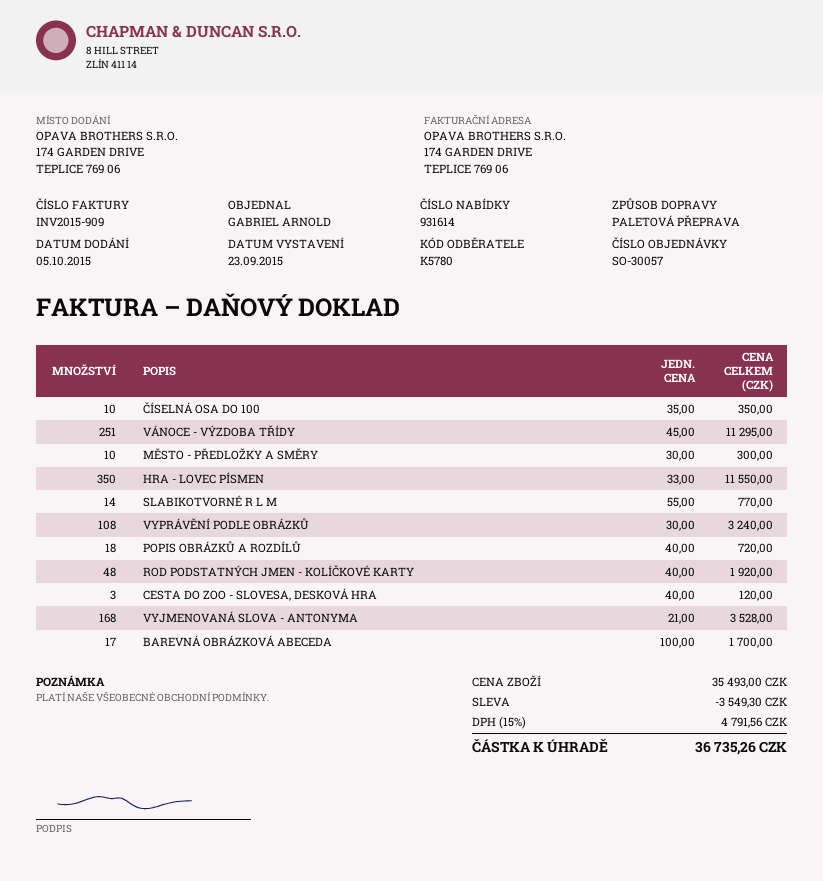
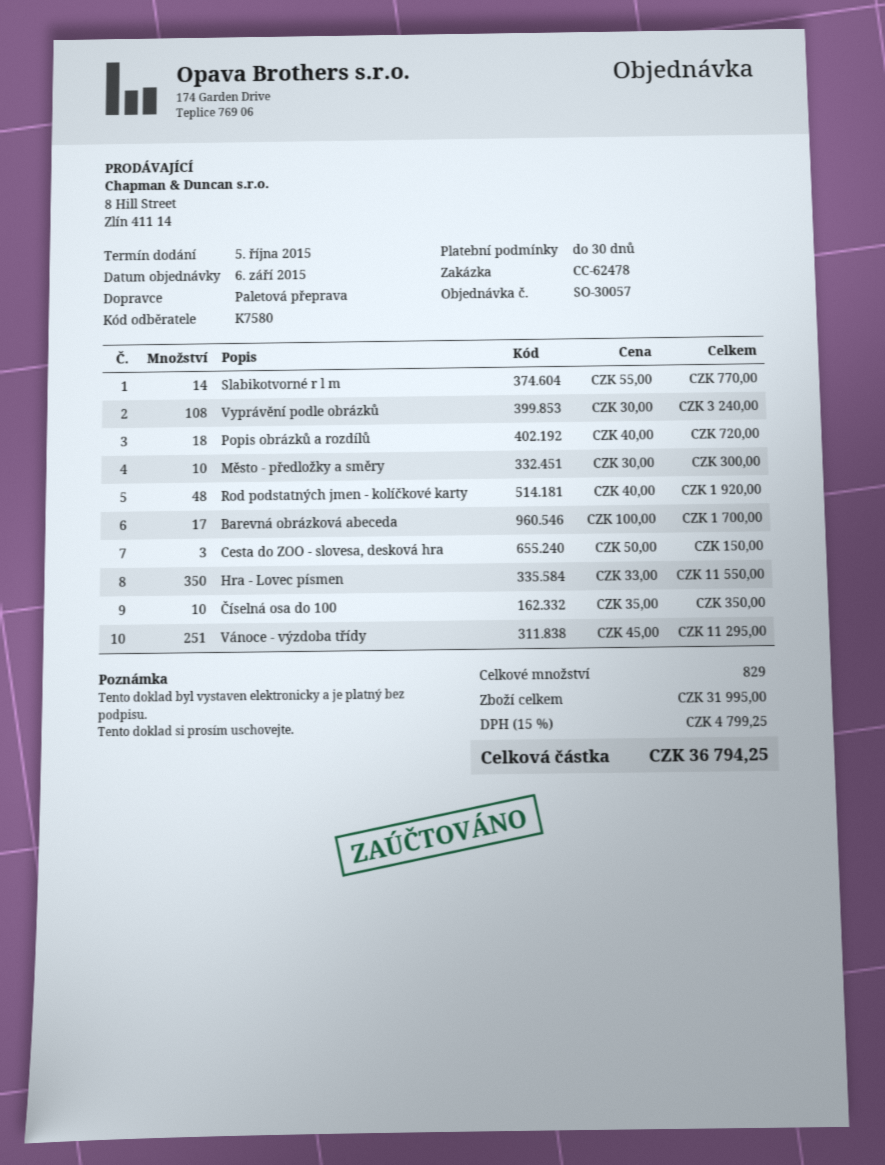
customer number: K5780 -> K7580
CESTA DO ZOO - SLOVESA, DESKOVÁ HRA: 3 x 40.00 = 120.00 -> 3 x 50.00 = 150.00
VYJMENOVANÁ SLOVA - ANTONYMA: 168 x 21.00 = 3528.00 -> none
subtotal: 35493.00 -> 31995.00
discount: 3549.30 -> none
tax: 15% = 4791.56 -> 15% = 4799.25
total: 36735.26 -> 36794.25

